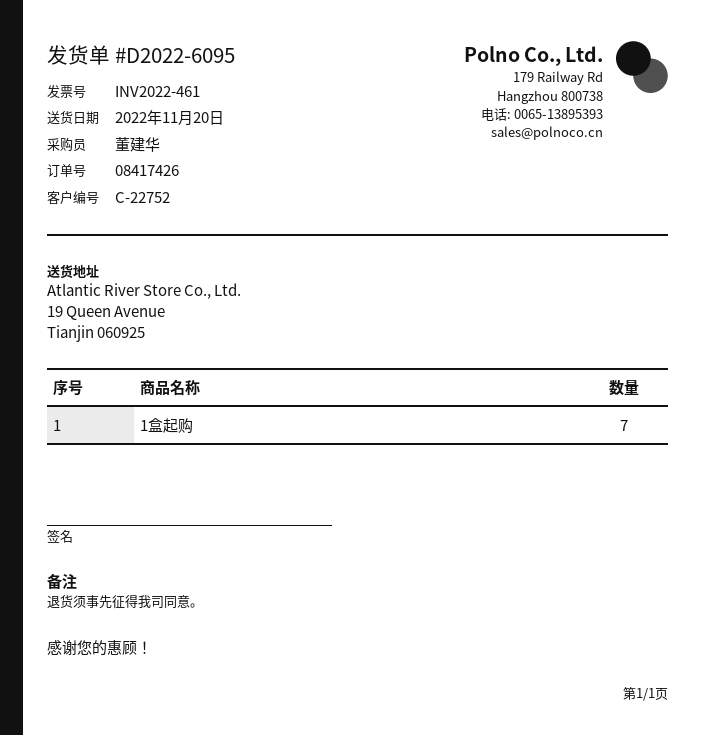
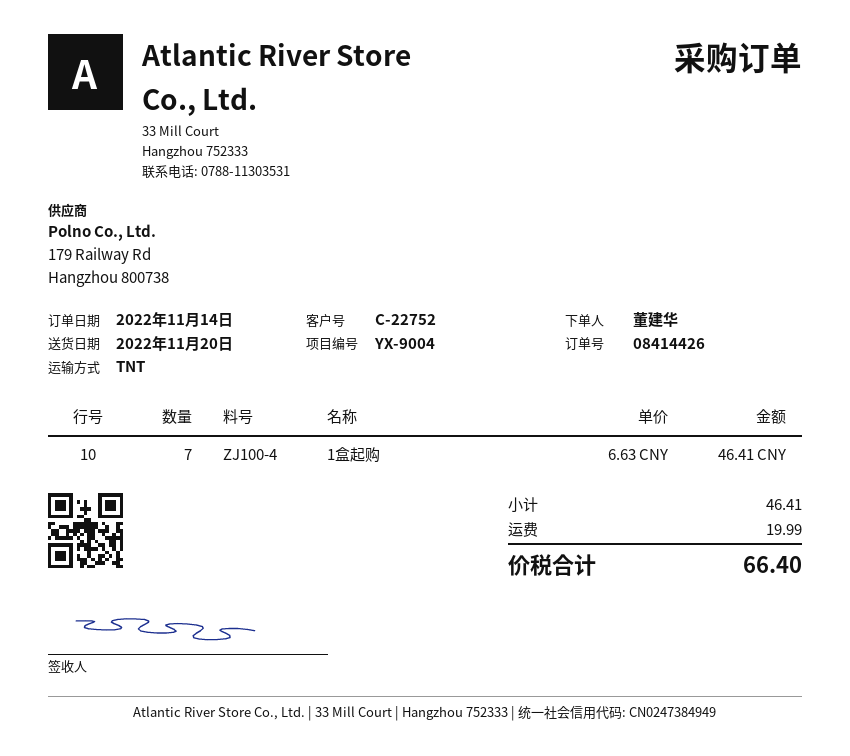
order number: 08417426 -> 08414426

